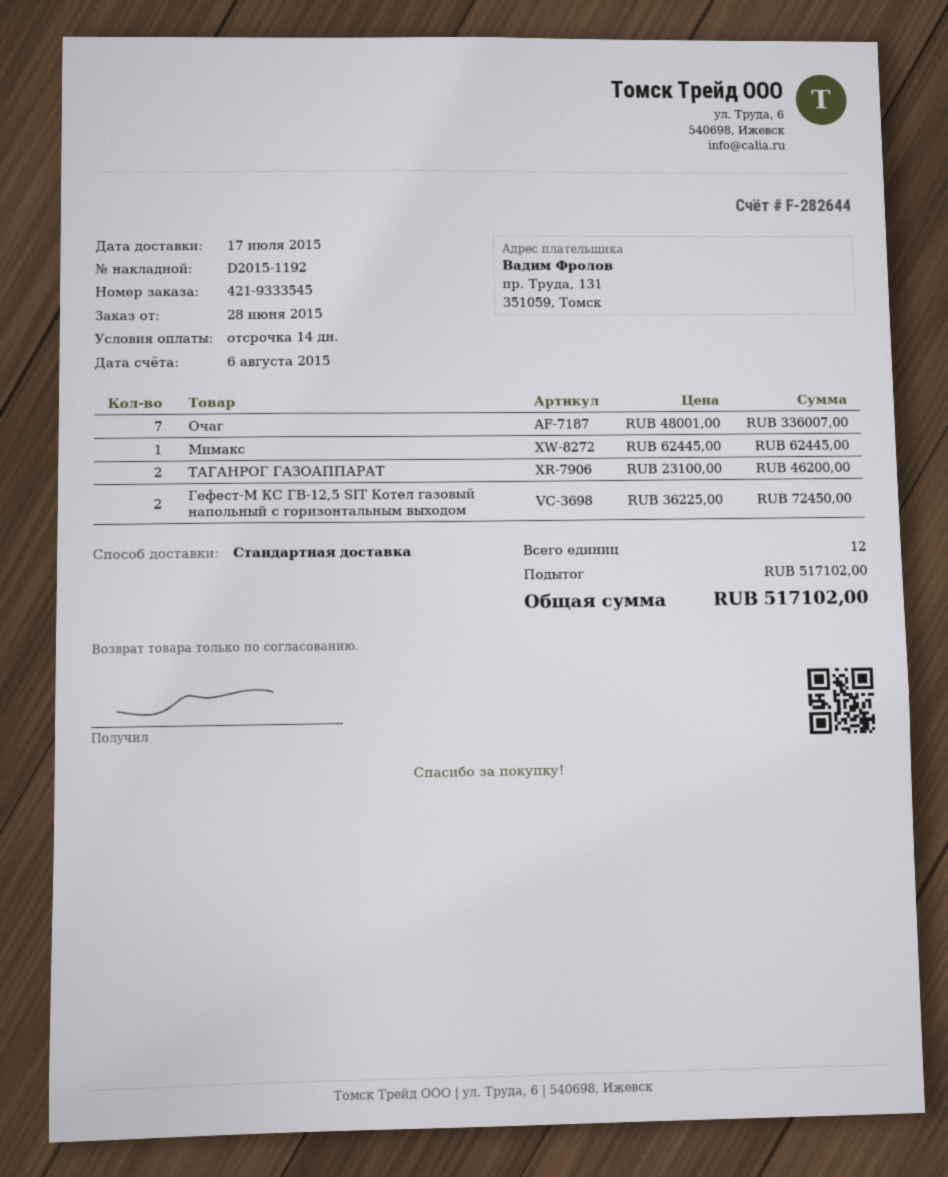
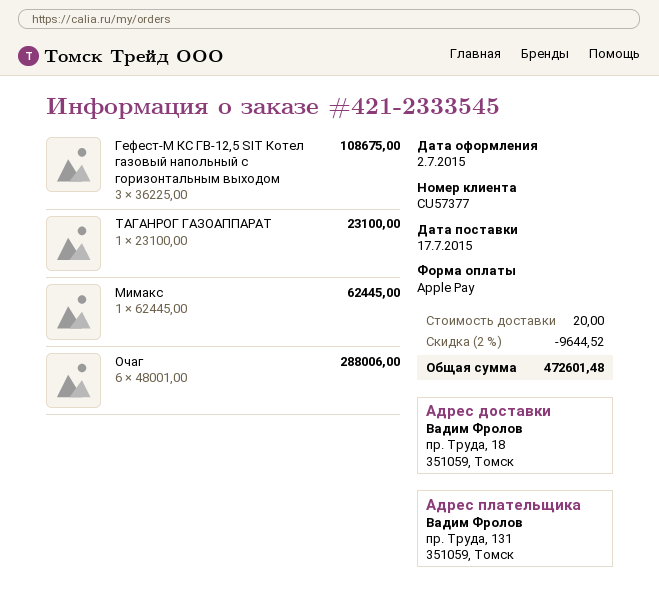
order number: 421-9333545 -> 421-2333545
order date: 2015-06-28 -> 2015-07-02
Очаг: 7 x 48001.00 = 336007.00 -> 6 x 48001.00 = 288006.00
ТАГАНРОГ ГАЗОАППАРАТ: 2 x 23100.00 = 46200.00 -> 1 x 23100.00 = 23100.00
Гефест-М КС ГВ-12,5 SIT Котел газовый напольный с горизонтальным выходом: 2 x 36225.00 = 72450.00 -> 3 x 36225.00 = 108675.00
discount: none -> 2% = 9644.52
shipping: none -> 20.00
total: 517102.00 -> 472601.48

